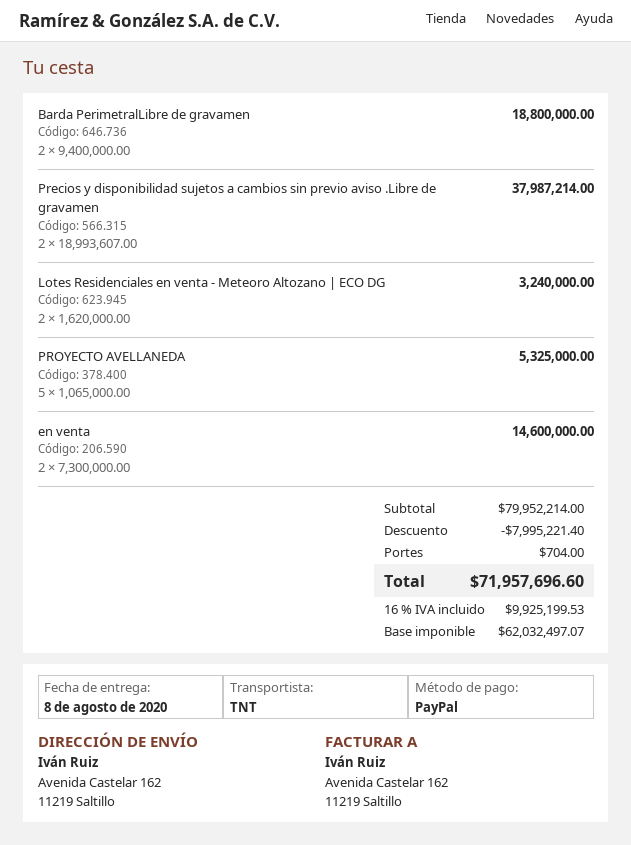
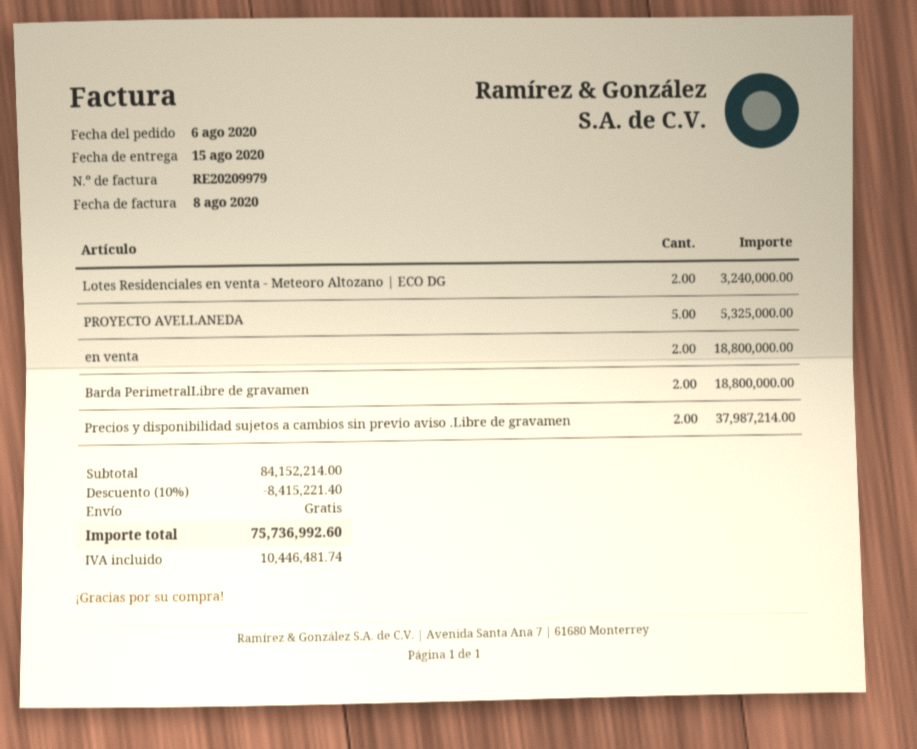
delivery date: 2020-08-08 -> 2020-08-15
en venta: 2 for 14600000.00 -> 2 for 18800000.00
subtotal: 79952214.00 -> 84152214.00
discount: 7995221.40 -> 8415221.40
shipping: 704.00 -> 0.00
tax: 9925199.53 -> 10446481.74
total: 71957696.60 -> 75736992.60

